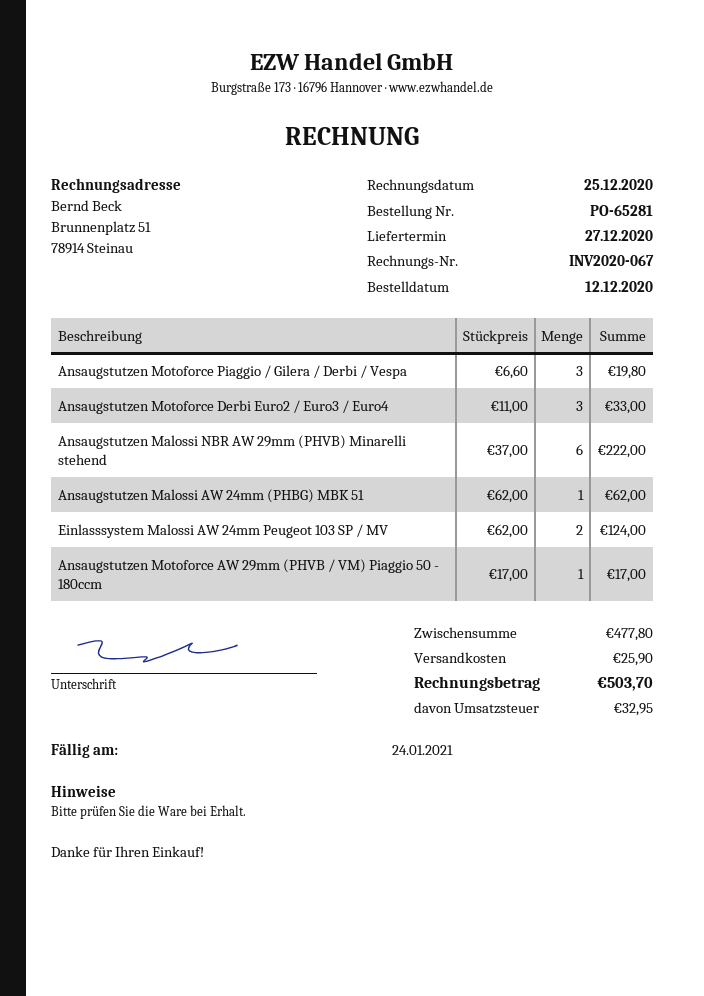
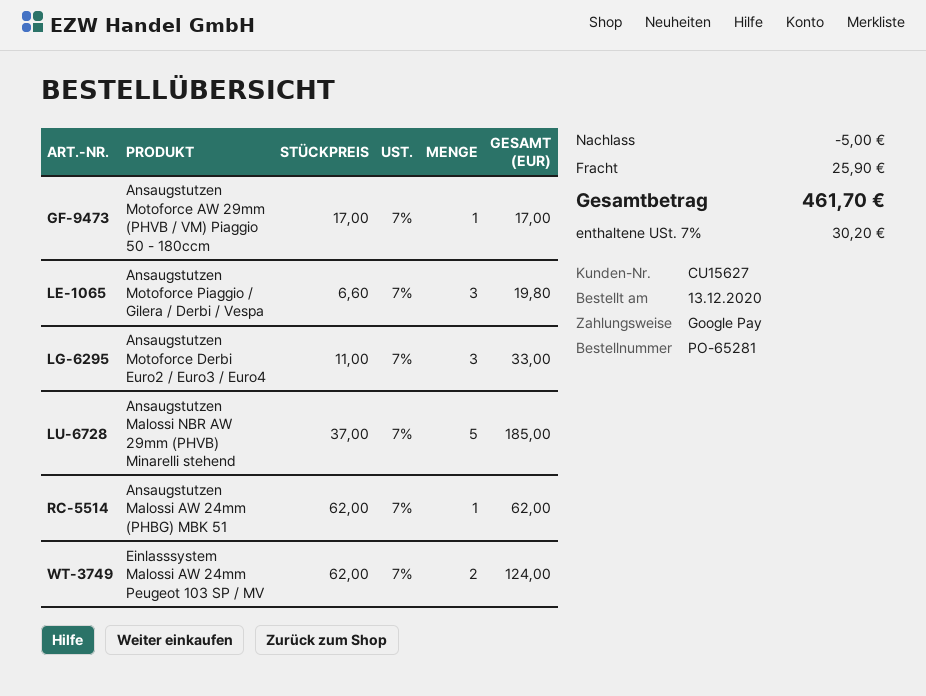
order date: 2020-12-12 -> 2020-12-13
Ansaugstutzen Malossi NBR AW 29mm (PHVB) Minarelli stehend: 6 x 37.00 = 222.00 -> 5 x 37.00 = 185.00
discount: none -> 5.00
tax: 32.95 -> 30.20
total: 503.70 -> 461.70

